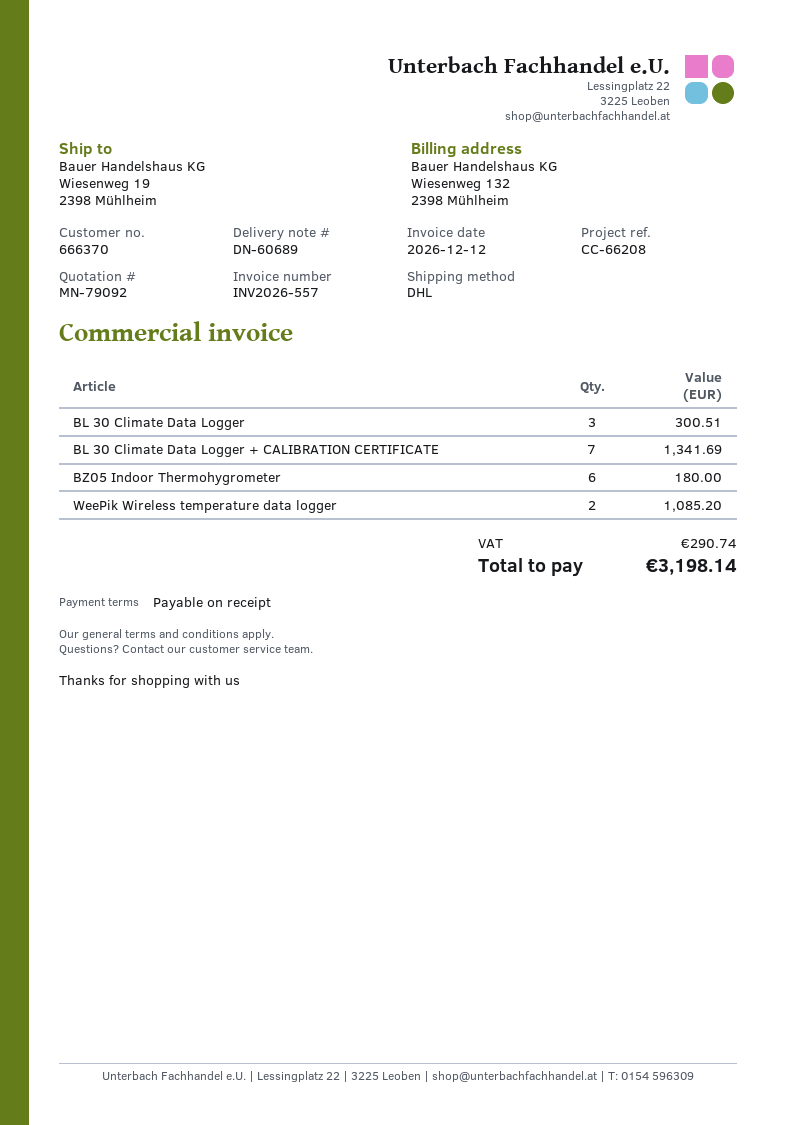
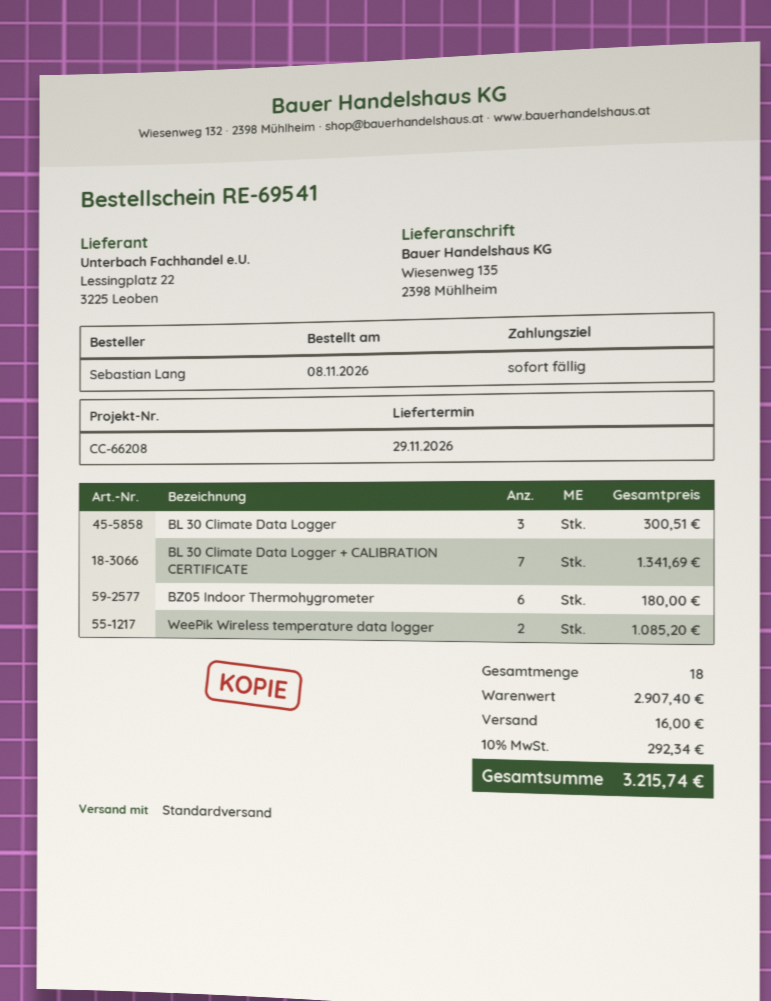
shipping method: DHL -> standard
ship to: Wiesenweg 19, 2398 Mühlheim -> Wiesenweg 135, 2398 Mühlheim
shipping: none -> 16.00
tax: 290.74 -> 292.34
total: 3198.14 -> 3215.74

